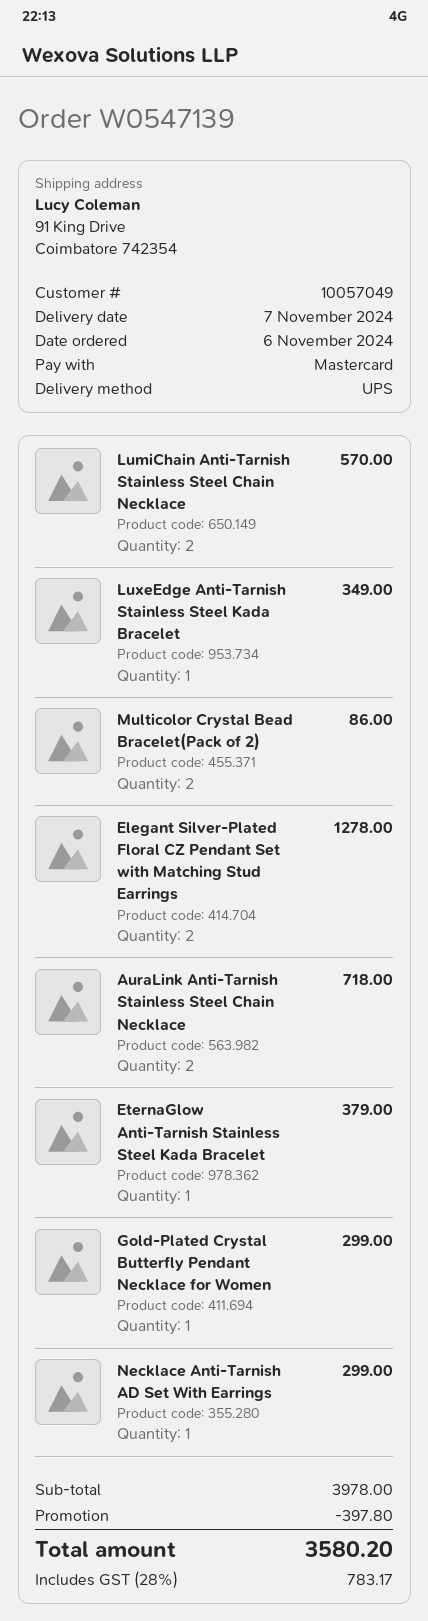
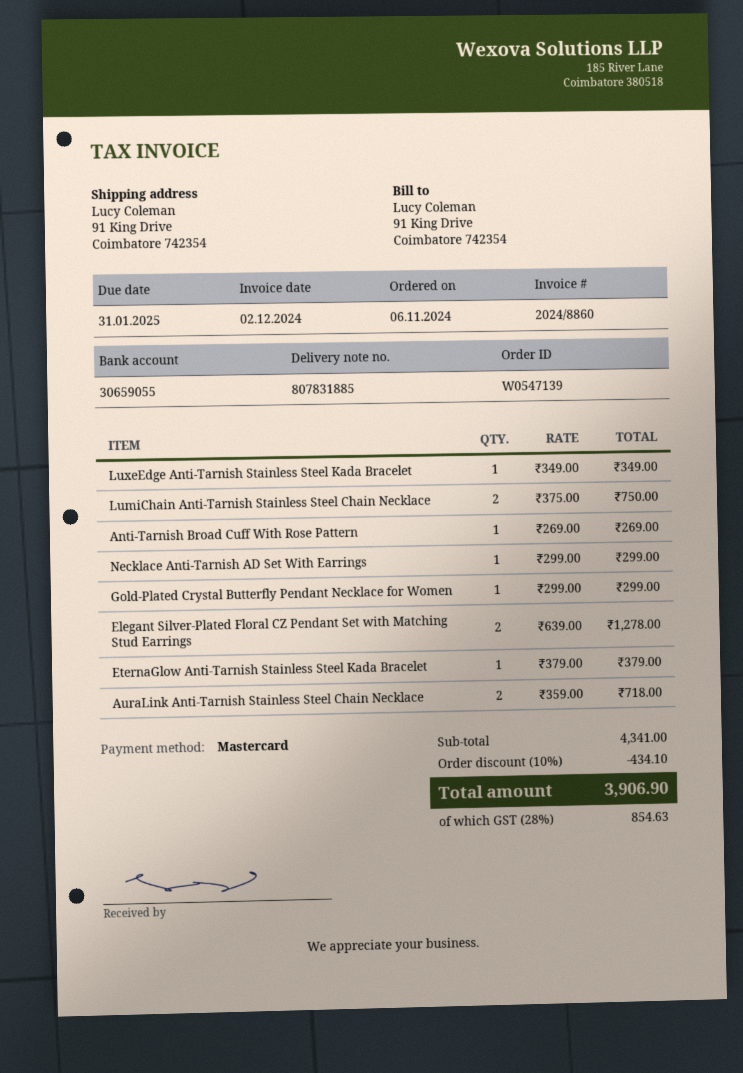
LumiChain Anti-Tarnish Stainless Steel Chain Necklace: 2 for 570.00 -> 2 for 750.00
Multicolor Crystal Bead Bracelet(Pack of 2): 2 for 86.00 -> none
Anti-Tarnish Broad Cuff With Rose Pattern: none -> 1 for 269.00
subtotal: 3978.00 -> 4341.00
discount: 397.80 -> 434.10
tax: 28% = 783.17 -> 28% = 854.63
total: 3580.20 -> 3906.90

